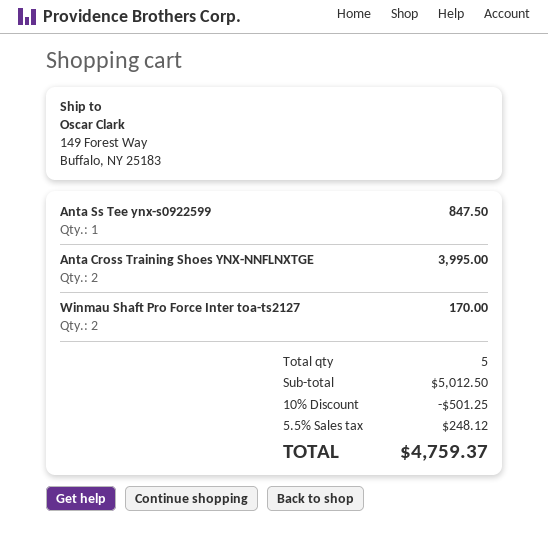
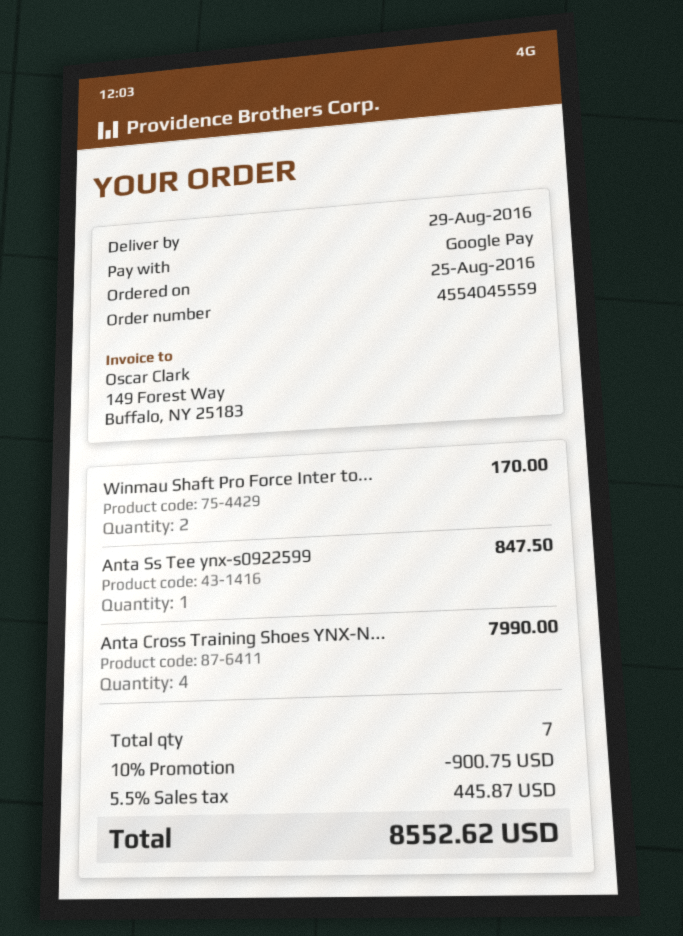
Anta Cross Training Shoes YNX-NNFLNXTGE: 2 for 3995.00 -> 4 for 7990.00
total quantity: 5 -> 7
discount: 10% = 501.25 -> 10% = 900.75
tax: 5.5% = 248.12 -> 5.5% = 445.87
total: 4759.37 -> 8552.62

